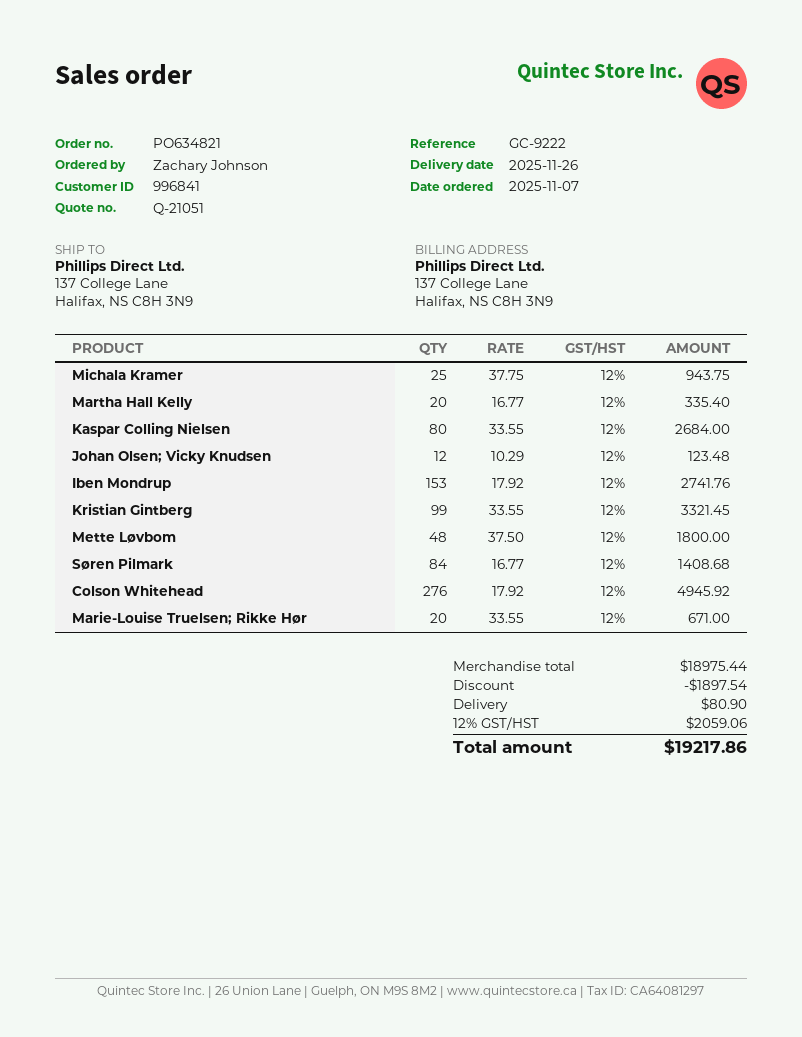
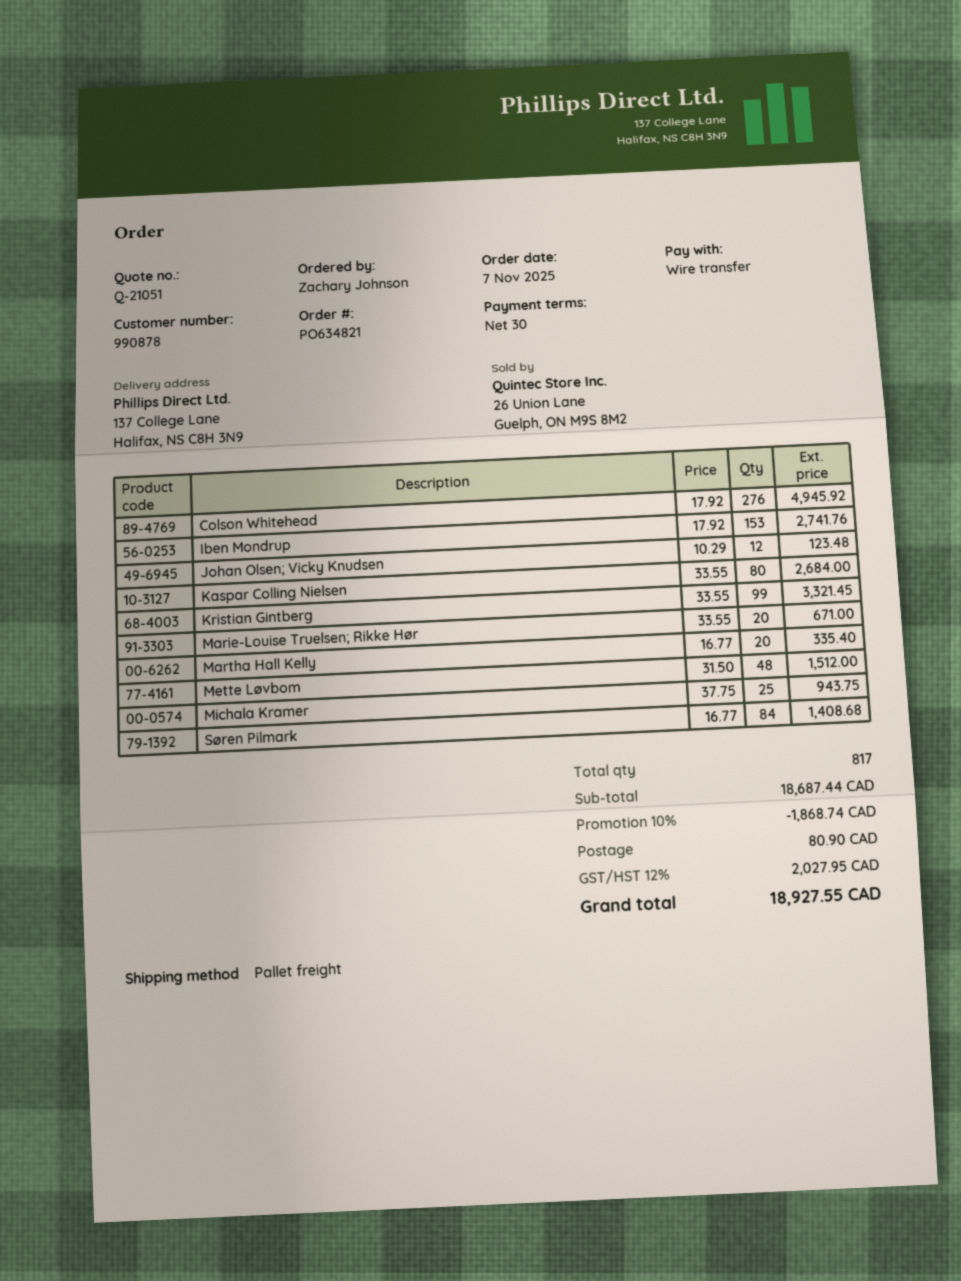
customer number: 996841 -> 990878
Mette Løvbom: 48 x 37.50 = 1800.00 -> 48 x 31.50 = 1512.00
subtotal: 18975.44 -> 18687.44
discount: 1897.54 -> 1868.74
tax: 12% = 2059.06 -> 12% = 2027.95
total: 19217.86 -> 18927.55

